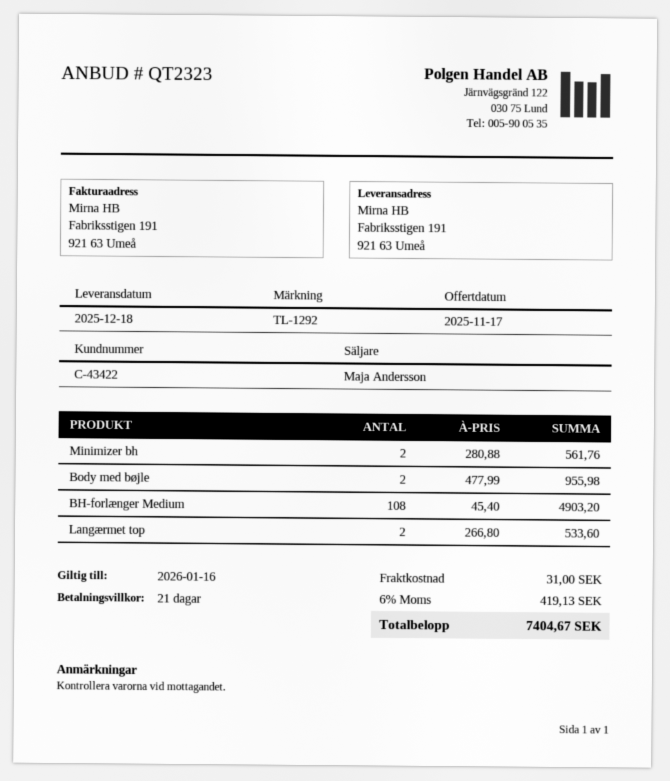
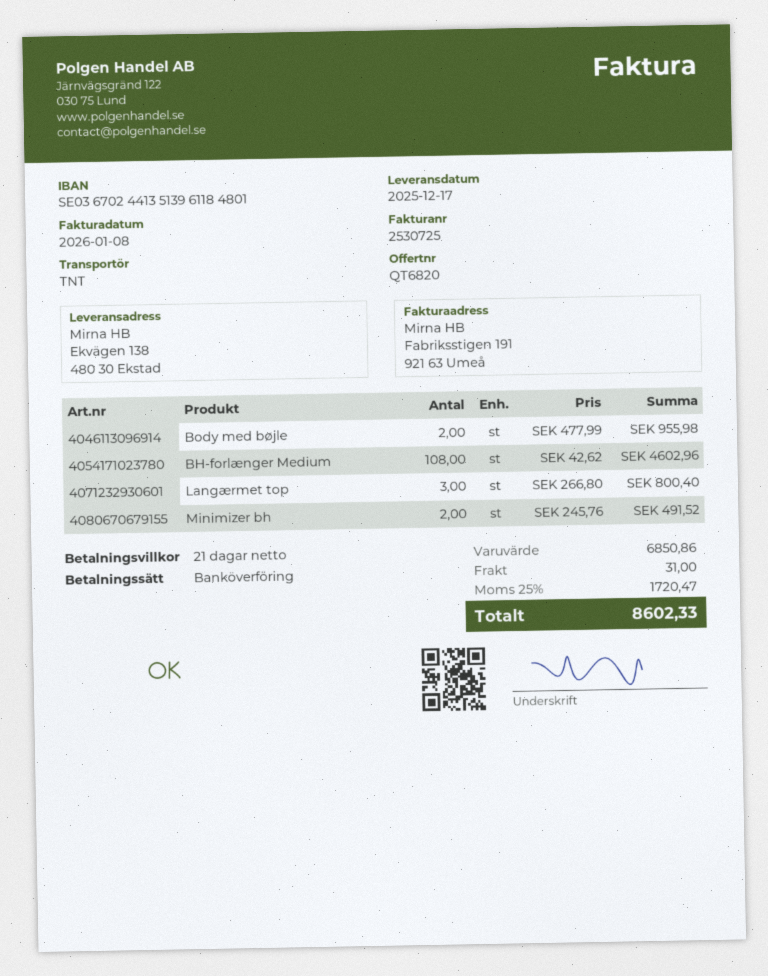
quote number: QT2323 -> QT6820
delivery date: 2025-12-18 -> 2025-12-17
ship to: Fabriksstigen 191, 921 63 Umeå -> Ekvägen 138, 480 30 Ekstad
Minimizer bh: 2 x 280.88 = 561.76 -> 2 x 245.76 = 491.52
BH-forlænger Medium: 108 x 45.40 = 4903.20 -> 108 x 42.62 = 4602.96
Langærmet top: 2 x 266.80 = 533.60 -> 3 x 266.80 = 800.40
tax: 6% = 419.13 -> 25% = 1720.47
total: 7404.67 -> 8602.33

